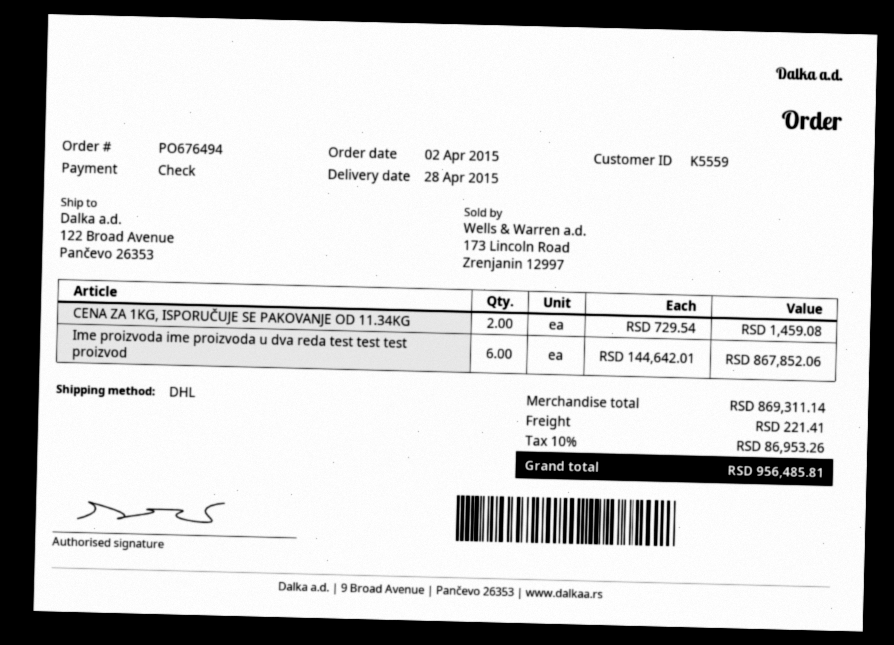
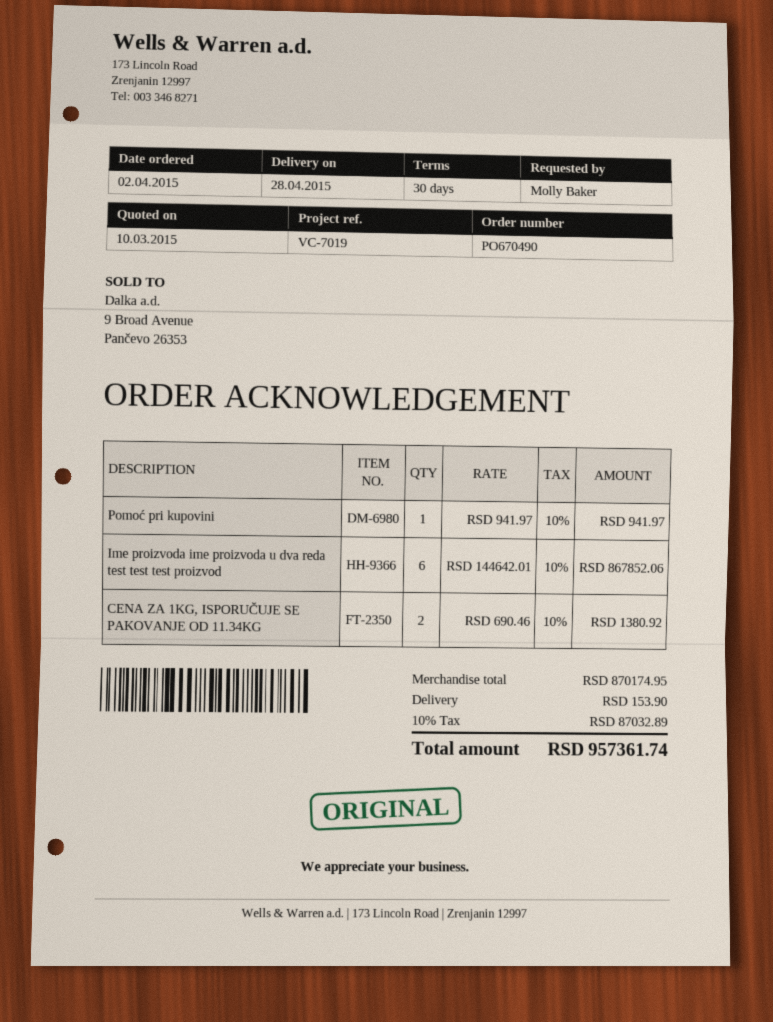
order number: PO676494 -> PO670490
CENA ZA 1KG, ISPORUČUJE SE PAKOVANJE OD 11.34KG: 2 x 729.54 = 1459.08 -> 2 x 690.46 = 1380.92
Pomoć pri kupovini: none -> 1 x 941.97 = 941.97
subtotal: 869311.14 -> 870174.95
shipping: 221.41 -> 153.90
tax: 10% = 86953.26 -> 10% = 87032.89
total: 956485.81 -> 957361.74

